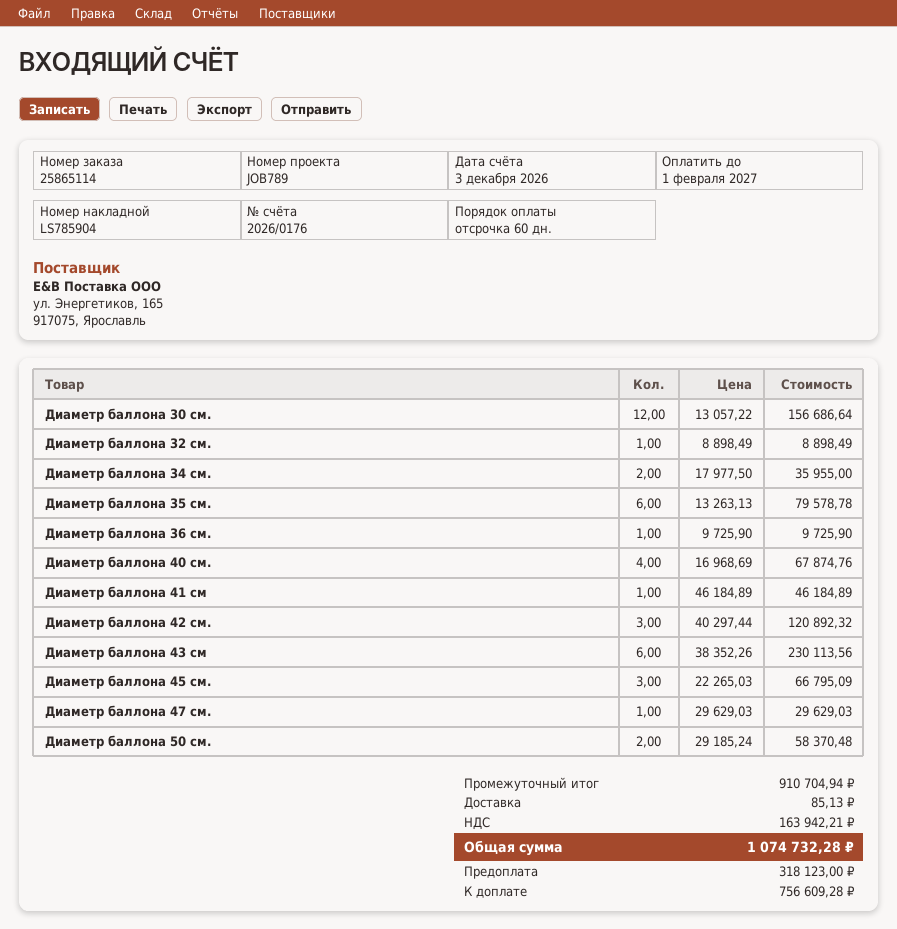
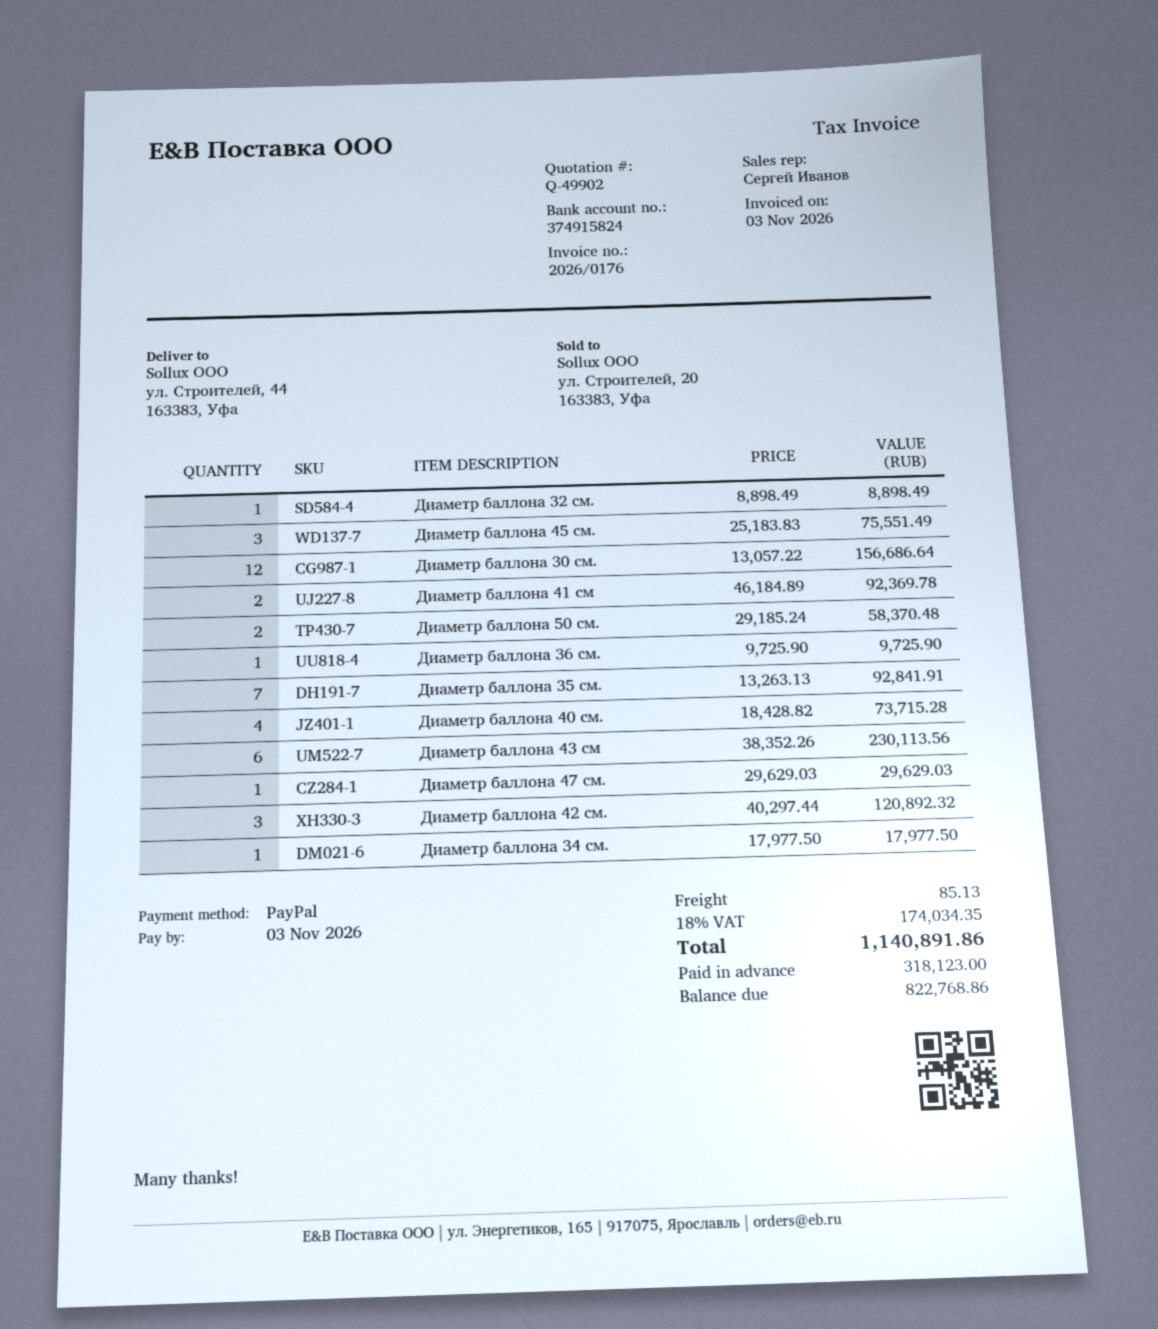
invoice date: 2026-12-03 -> 2026-11-03
due date: 2027-02-01 -> 2026-11-03
Диаметр баллона 34 см.: 2 x 17977.50 = 35955.00 -> 1 x 17977.50 = 17977.50
Диаметр баллона 35 см.: 6 x 13263.13 = 79578.78 -> 7 x 13263.13 = 92841.91
Диаметр баллона 40 см.: 4 x 16968.69 = 67874.76 -> 4 x 18428.82 = 73715.28
Диаметр баллона 41 см: 1 x 46184.89 = 46184.89 -> 2 x 46184.89 = 92369.78
Диаметр баллона 45 см.: 3 x 22265.03 = 66795.09 -> 3 x 25183.83 = 75551.49
tax: 163942.21 -> 174034.35
total: 1074732.28 -> 1140891.86
balance: 756609.28 -> 822768.86

